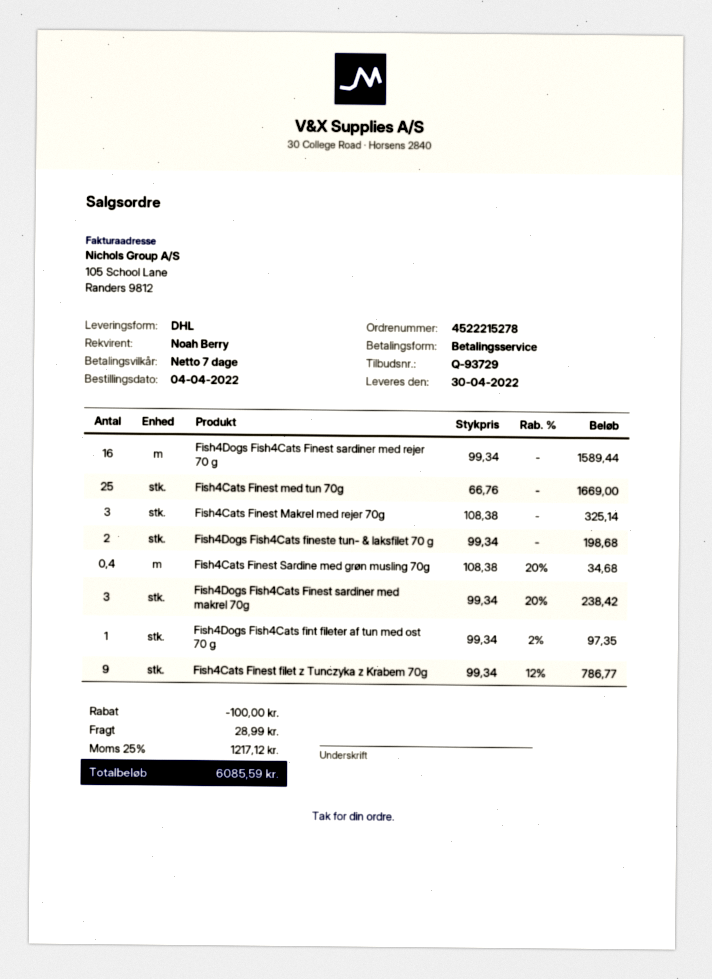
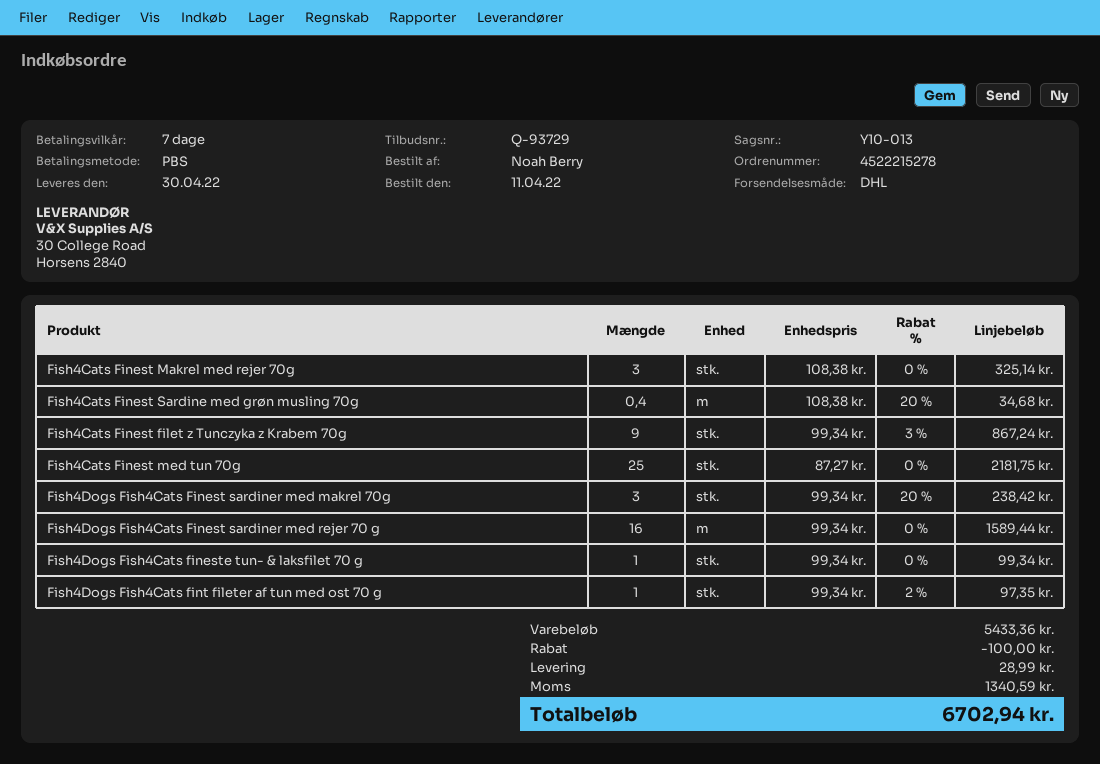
order date: 2022-04-04 -> 2022-04-11
Fish4Cats Finest med tun 70g: 25 x 66.76 = 1669.00 -> 25 x 87.27 = 2181.75
Fish4Dogs Fish4Cats fineste tun- & laksfilet 70 g: 2 x 99.34 = 198.68 -> 1 x 99.34 = 99.34
Fish4Cats Finest filet z Tunczyka z Krabem 70g: 9 x 99.34 - 12% = 786.77 -> 9 x 99.34 - 3% = 867.24
tax: 1217.12 -> 1340.59
total: 6085.59 -> 6702.94

